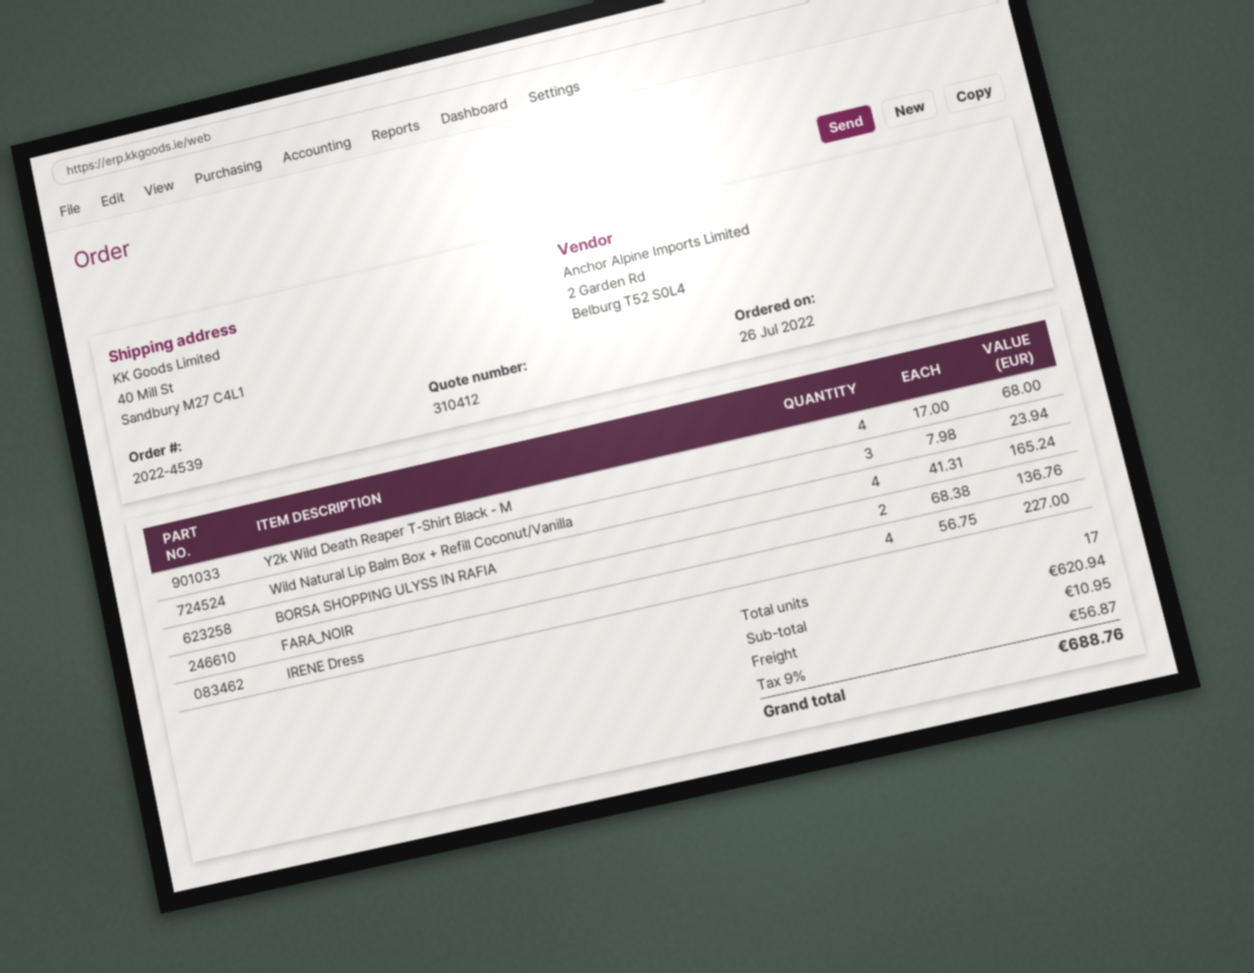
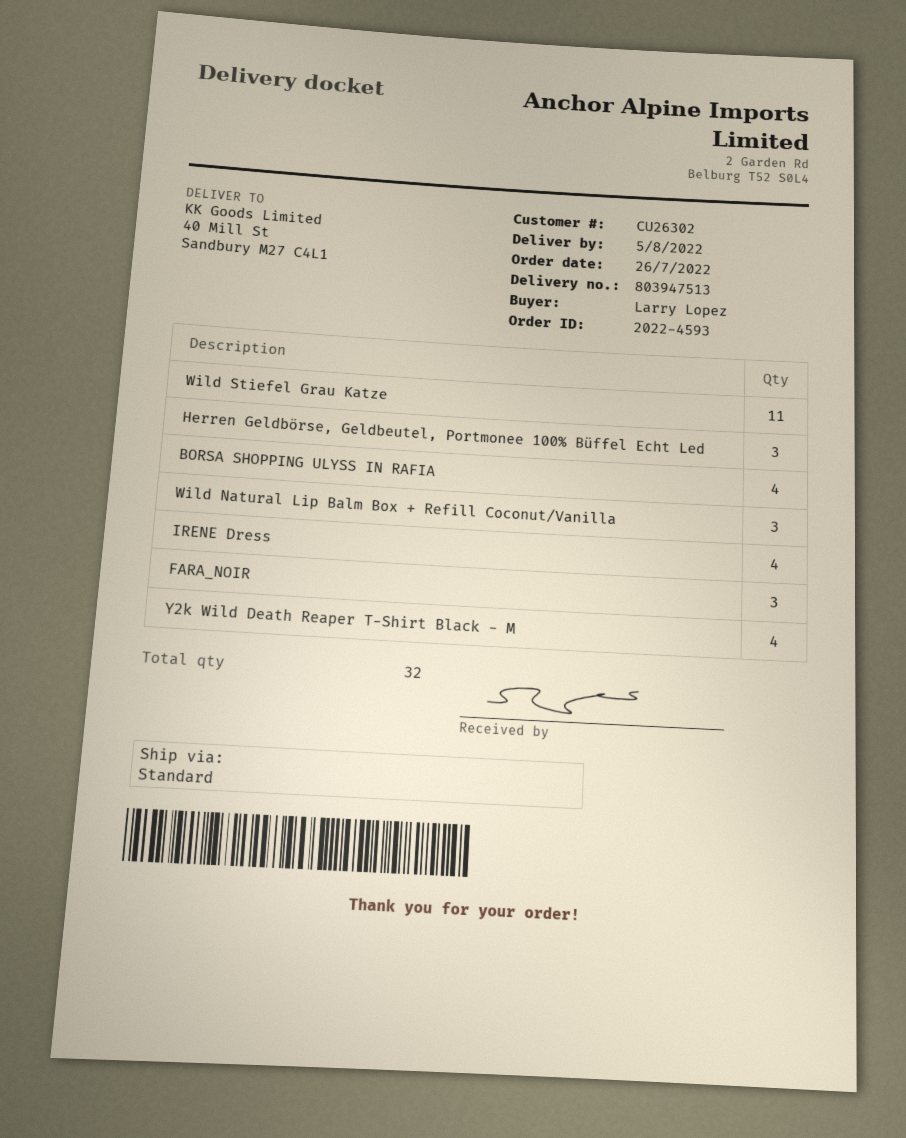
order number: 2022-4539 -> 2022-4593
FARA_NOIR: 2 -> 3
Wild Stiefel Grau Katze: none -> 11
Herren Geldbörse, Geldbeutel, Portmonee 100% Büffel Echt Led: none -> 3
total quantity: 17 -> 32

